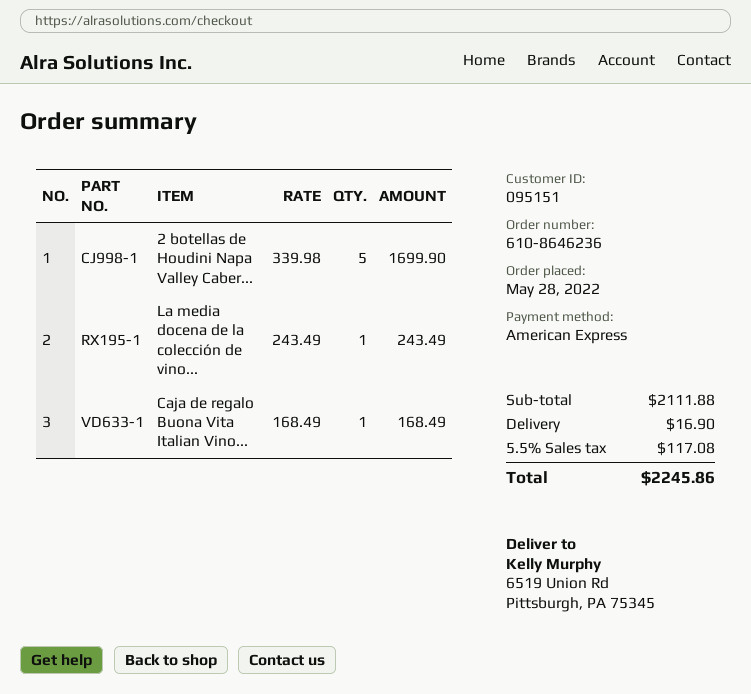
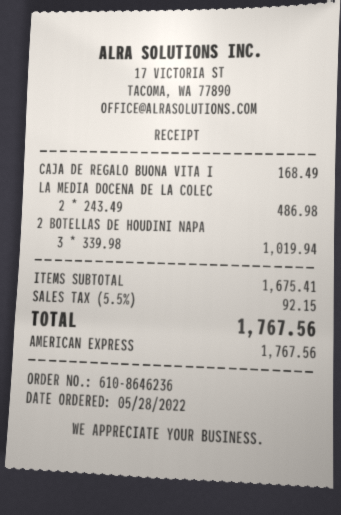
2 botellas de Houdini Napa Valley Caber...: 5 x 339.98 = 1699.90 -> 3 x 339.98 = 1019.94
La media docena de la colección de vino...: 1 x 243.49 = 243.49 -> 2 x 243.49 = 486.98
subtotal: 2111.88 -> 1675.41
shipping: 16.90 -> none
tax: 5.5% = 117.08 -> 5.5% = 92.15
total: 2245.86 -> 1767.56

